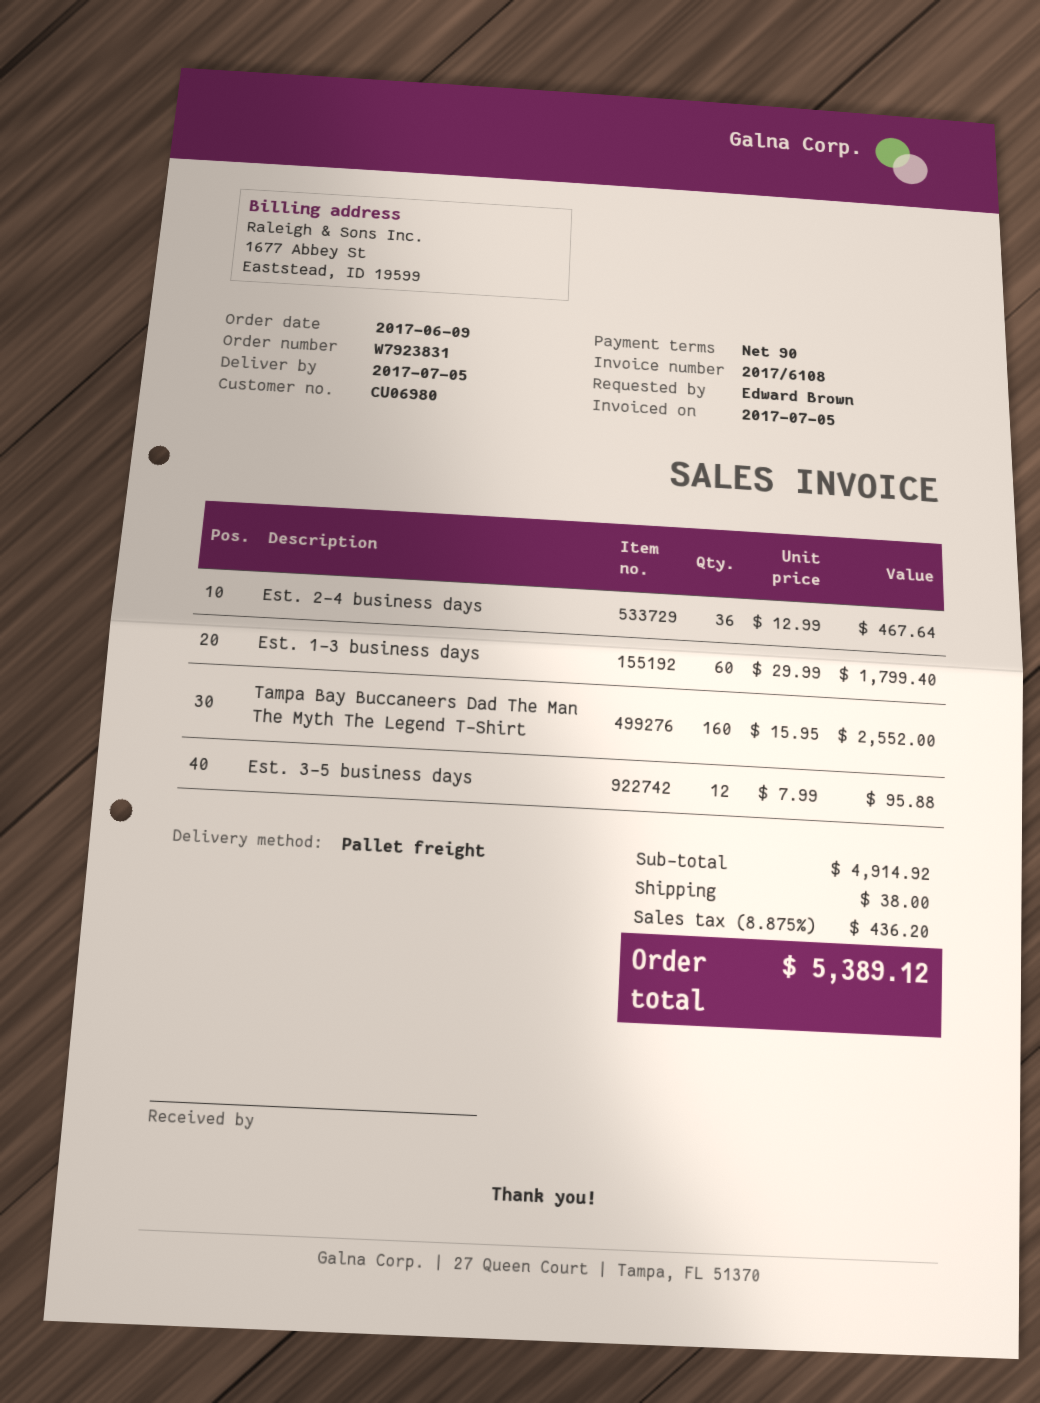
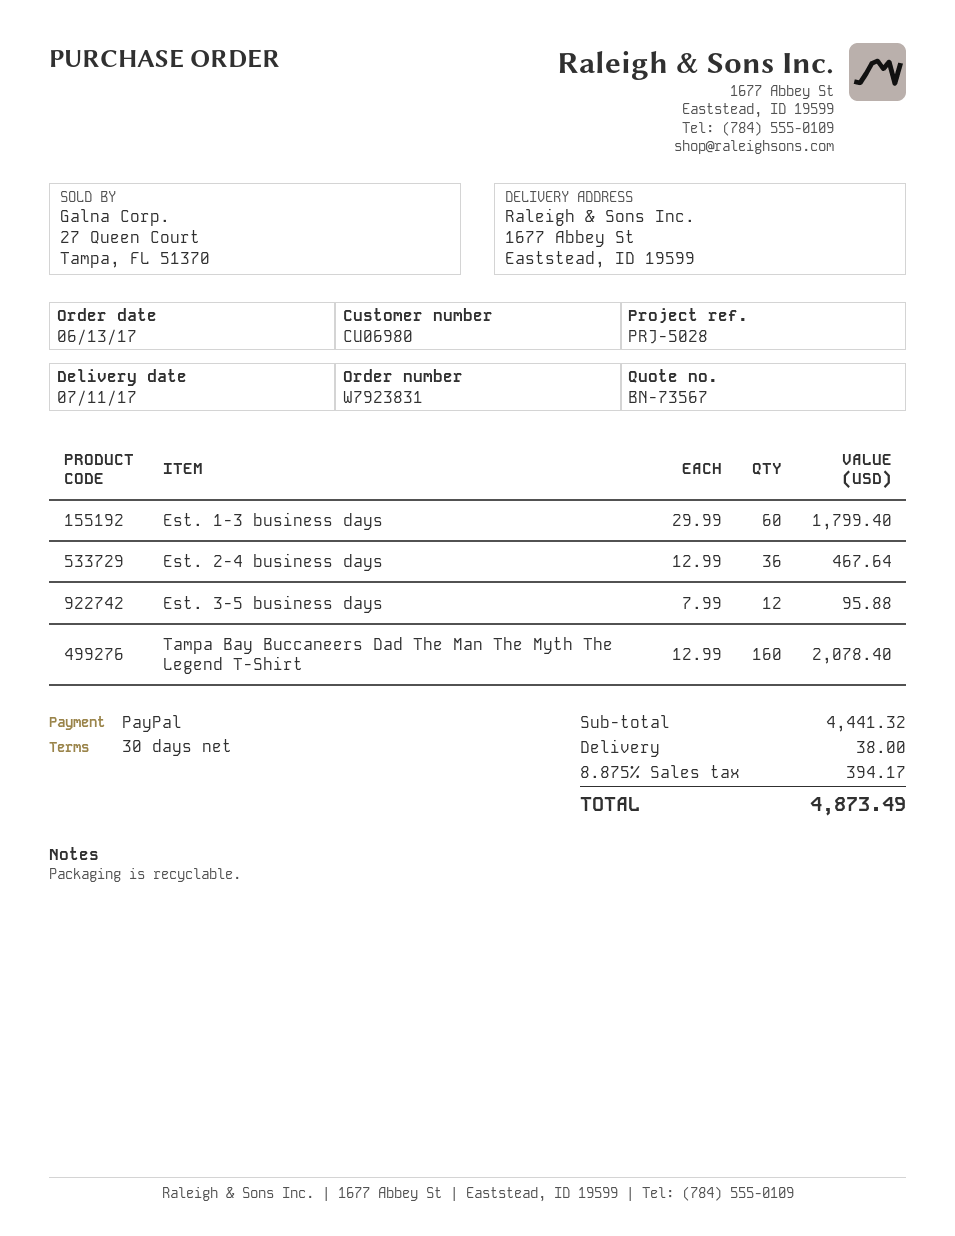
order date: 2017-06-09 -> 2017-06-13
delivery date: 2017-07-05 -> 2017-07-11
payment terms: 90 days -> 30 days
Tampa Bay Buccaneers Dad The Man The Myth The Legend T-Shirt: 160 x 15.95 = 2552.00 -> 160 x 12.99 = 2078.40
subtotal: 4914.92 -> 4441.32
tax: 8.875% = 436.20 -> 8.875% = 394.17
total: 5389.12 -> 4873.49

